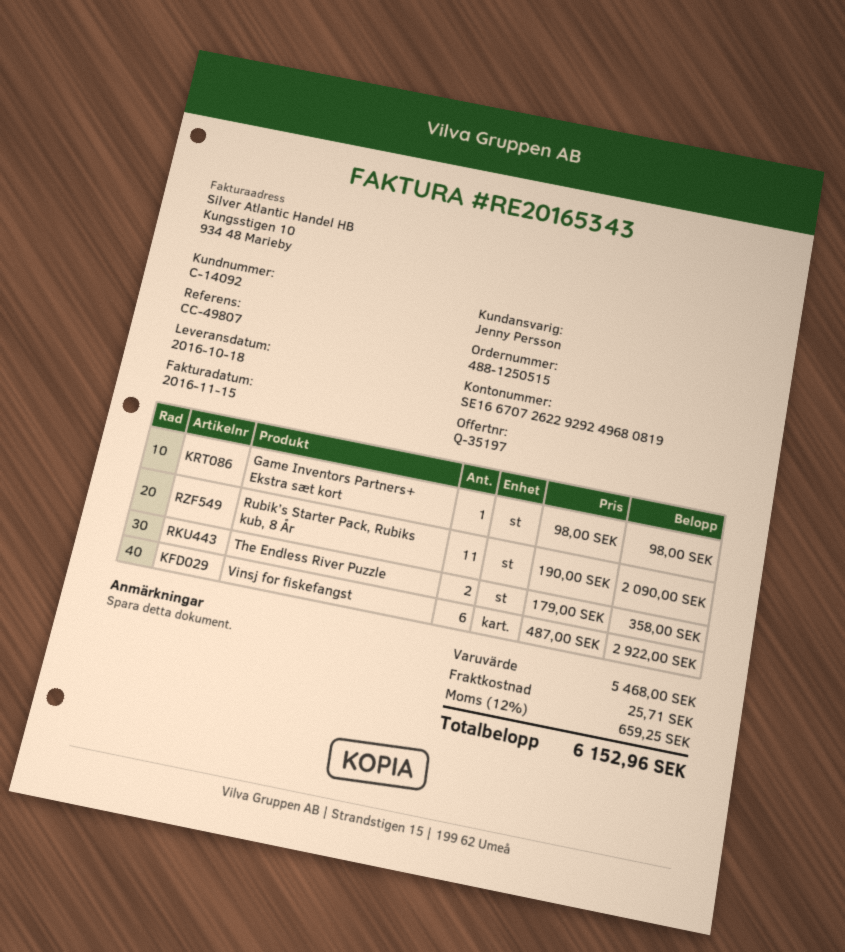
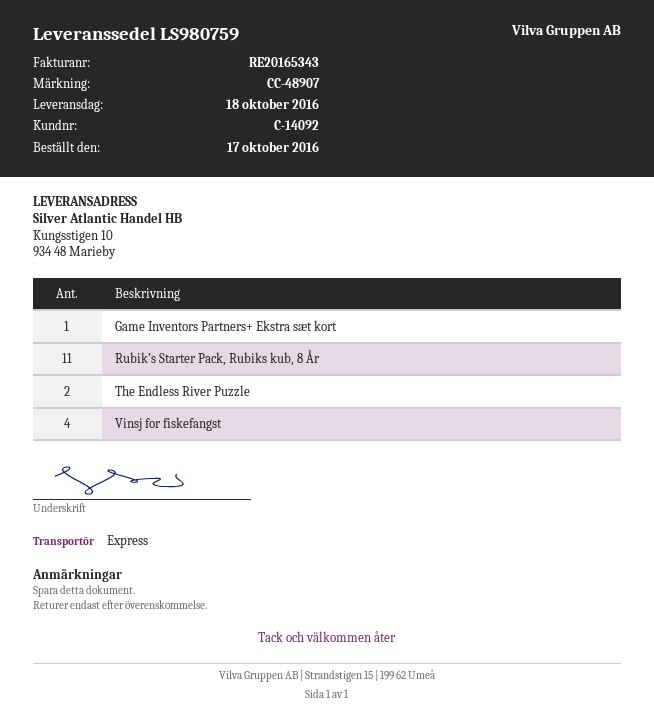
reference: CC-49807 -> CC-48907
Vinsj for fiskefangst: 6 -> 4

